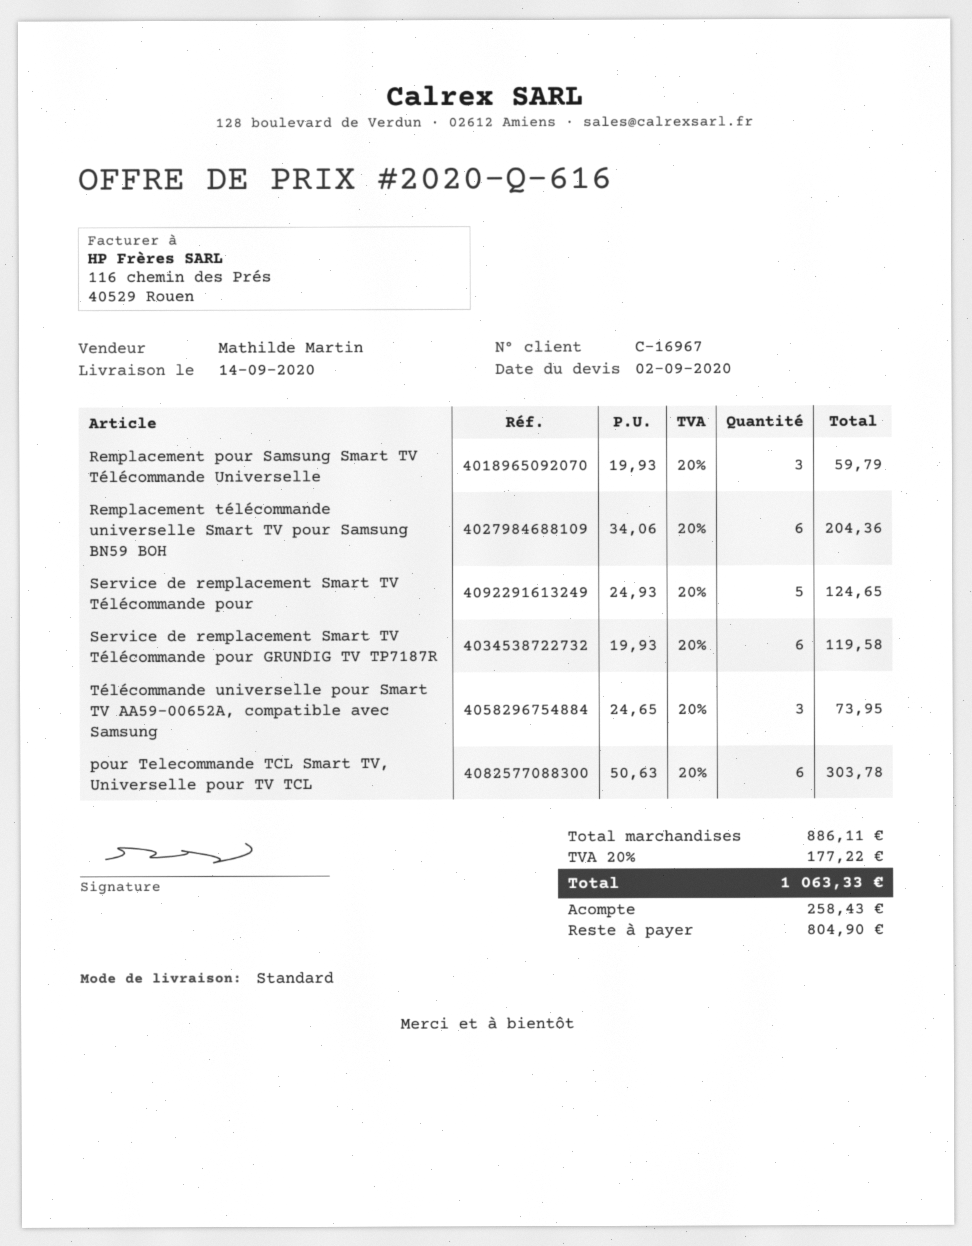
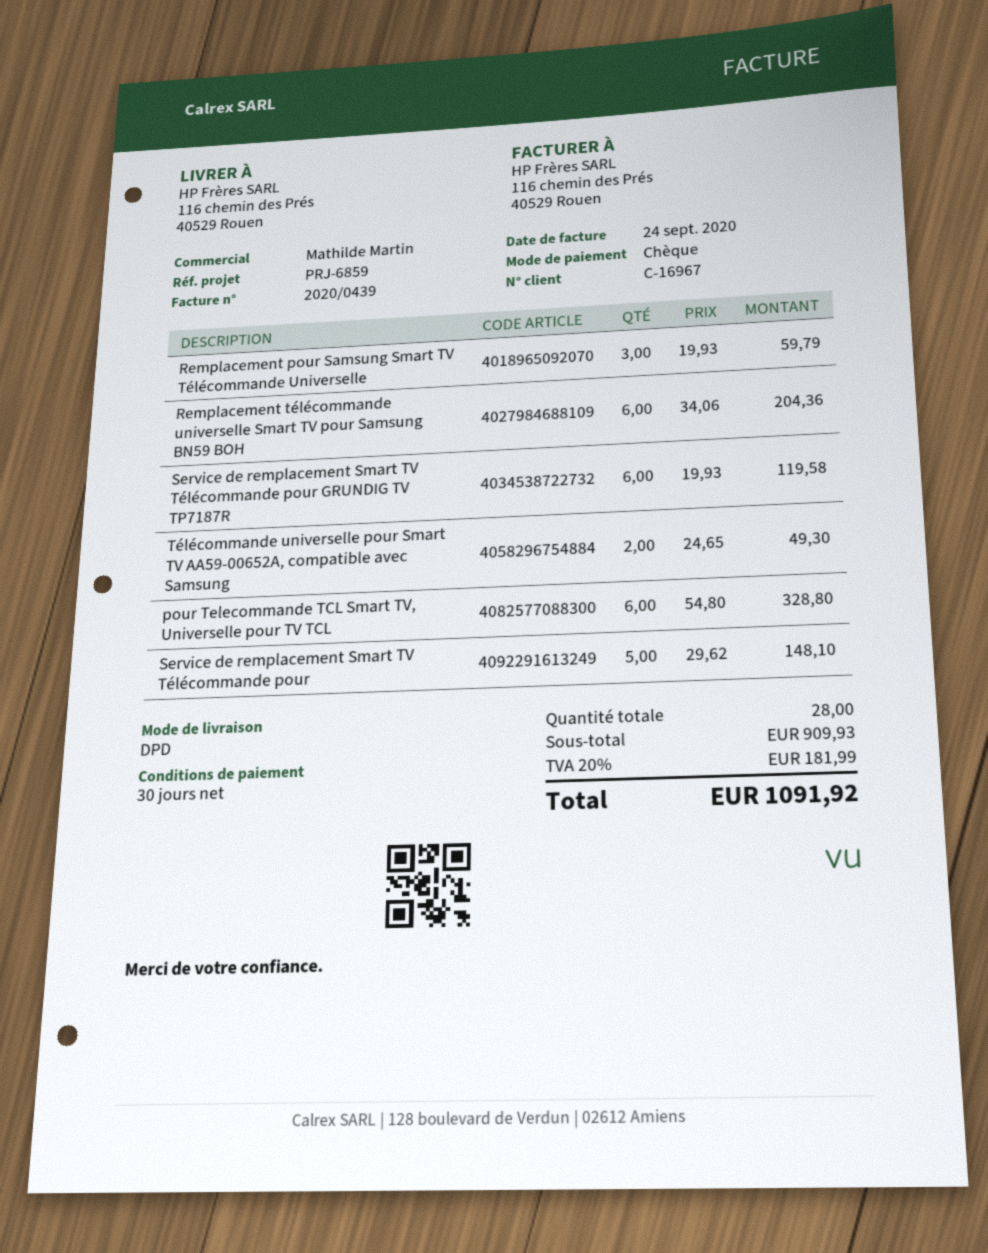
shipping method: standard -> DPD
Service de remplacement Smart TV Télécommande pour: 5 x 24.93 = 124.65 -> 5 x 29.62 = 148.10
Télécommande universelle pour Smart TV AA59-00652A, compatible avec Samsung: 3 x 24.65 = 73.95 -> 2 x 24.65 = 49.30
pour Telecommande TCL Smart TV, Universelle pour TV TCL: 6 x 50.63 = 303.78 -> 6 x 54.80 = 328.80
subtotal: 886.11 -> 909.93
tax: 20% = 177.22 -> 20% = 181.99
total: 1063.33 -> 1091.92

